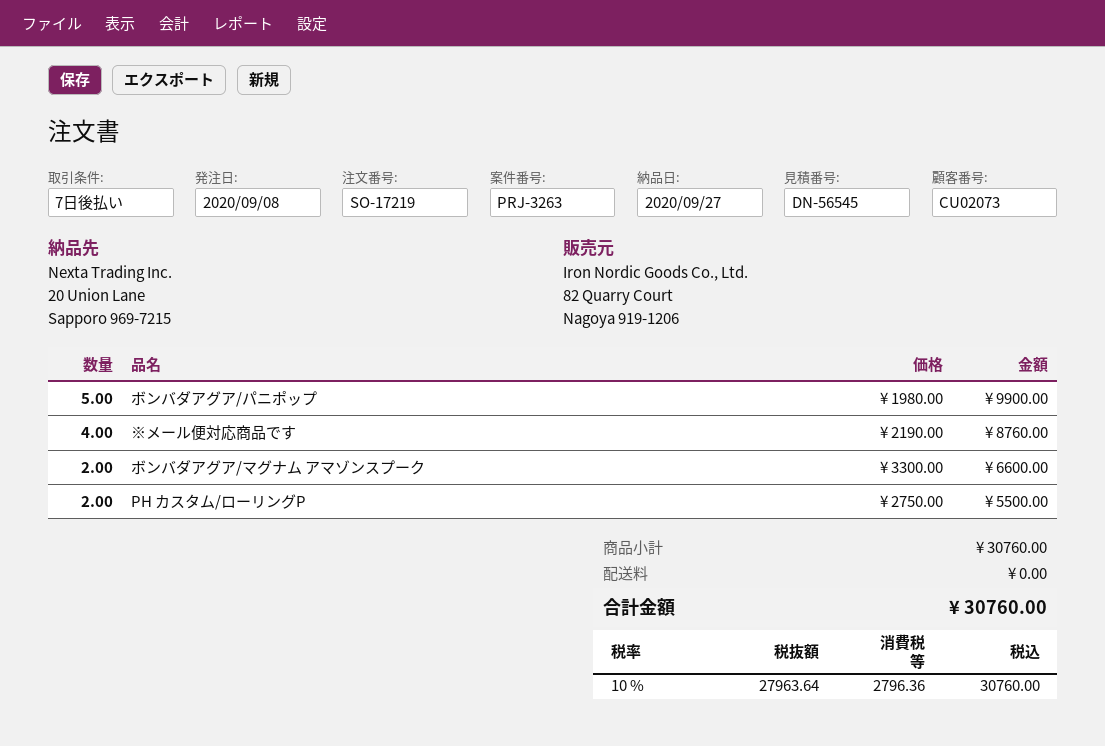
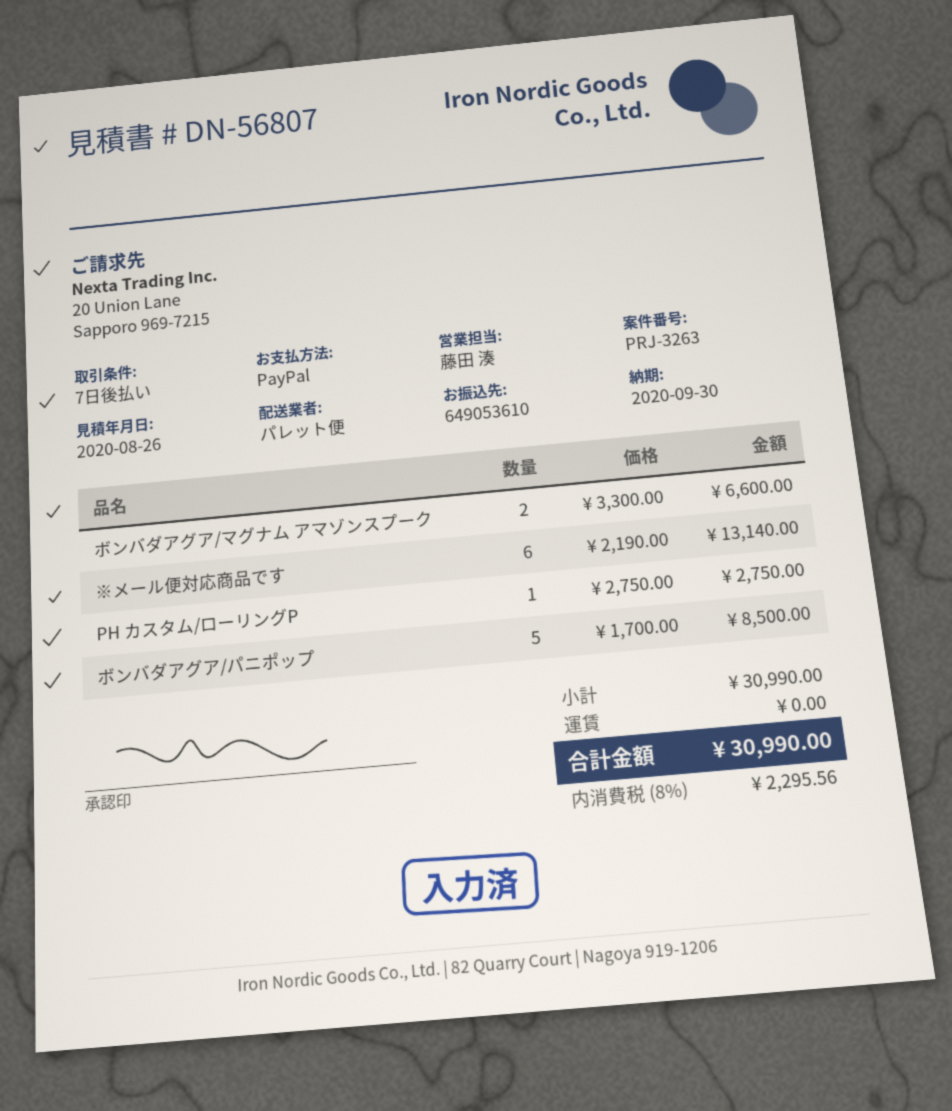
quote number: DN-56545 -> DN-56807
delivery date: 2020-09-27 -> 2020-09-30
ボンバダアグア/パニポップ: 5 x 1980.00 = 9900.00 -> 5 x 1700.00 = 8500.00
※メール便対応商品です: 4 x 2190.00 = 8760.00 -> 6 x 2190.00 = 13140.00
PH カスタム/ローリングP: 2 x 2750.00 = 5500.00 -> 1 x 2750.00 = 2750.00
subtotal: 30760.00 -> 30990.00
tax: 10% = 2796.36 -> 8% = 2295.56
total: 30760.00 -> 30990.00

